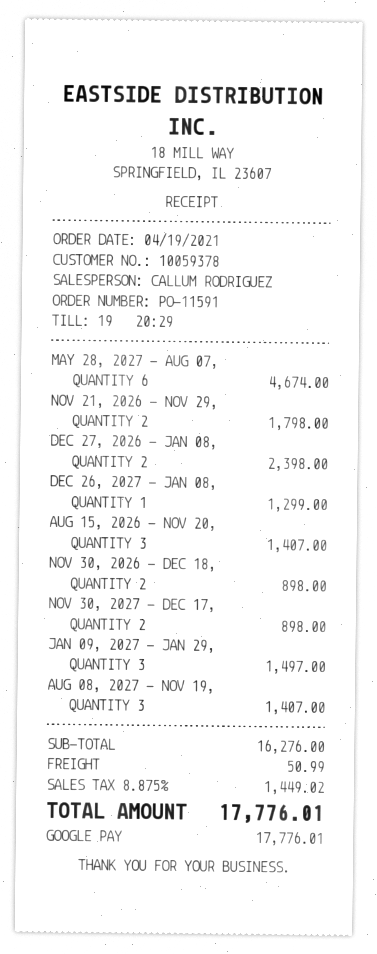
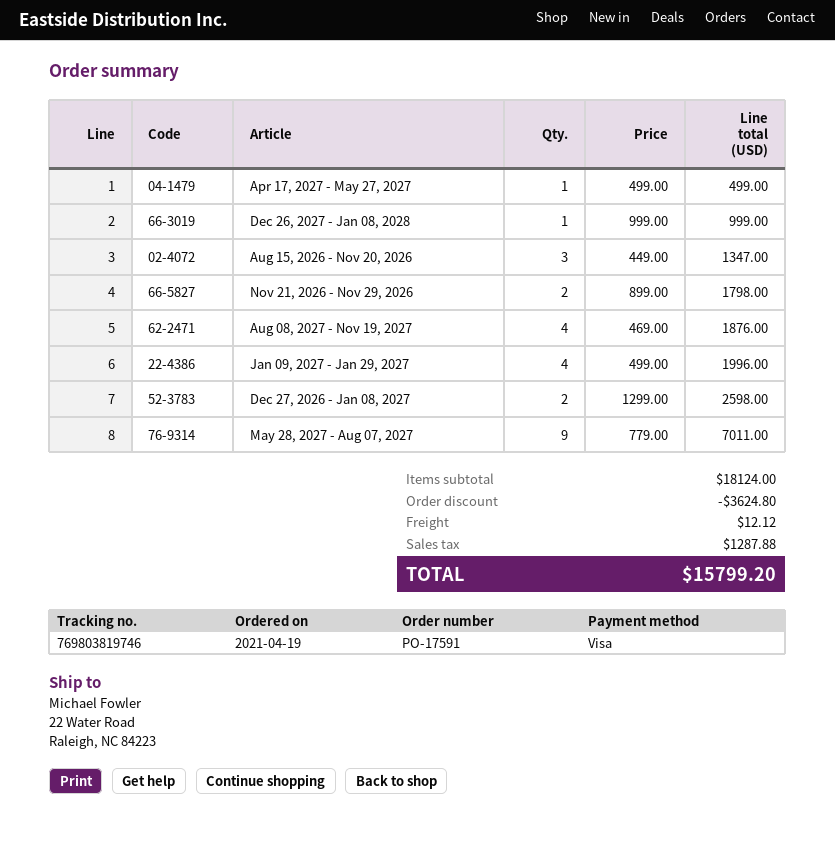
order number: PO-11591 -> PO-17591
payment method: Google Pay -> Visa
MAY 28, 2027 - AUG 07,: 6 for 4674.00 -> 9 for 7011.00
DEC 27, 2026 - JAN 08,: 2 for 2398.00 -> 2 for 2598.00
DEC 26, 2027 - JAN 08,: 1 for 1299.00 -> 1 for 999.00
AUG 15, 2026 - NOV 20,: 3 for 1407.00 -> 3 for 1347.00
NOV 30, 2026 - DEC 18,: 2 for 898.00 -> none
NOV 30, 2027 - DEC 17,: 2 for 898.00 -> none
JAN 09, 2027 - JAN 29,: 3 for 1497.00 -> 4 for 1996.00
AUG 08, 2027 - NOV 19,: 3 for 1407.00 -> 4 for 1876.00
Apr 17, 2027 - May 27, 2027: none -> 1 for 499.00
subtotal: 16276.00 -> 18124.00
discount: none -> 3624.80
shipping: 50.99 -> 12.12
tax: 1449.02 -> 1287.88
total: 17776.01 -> 15799.20

